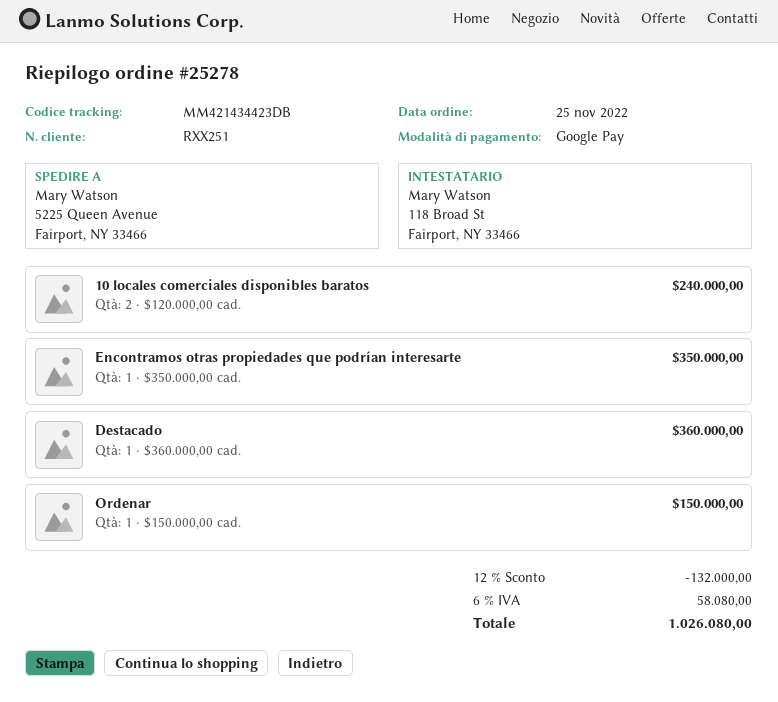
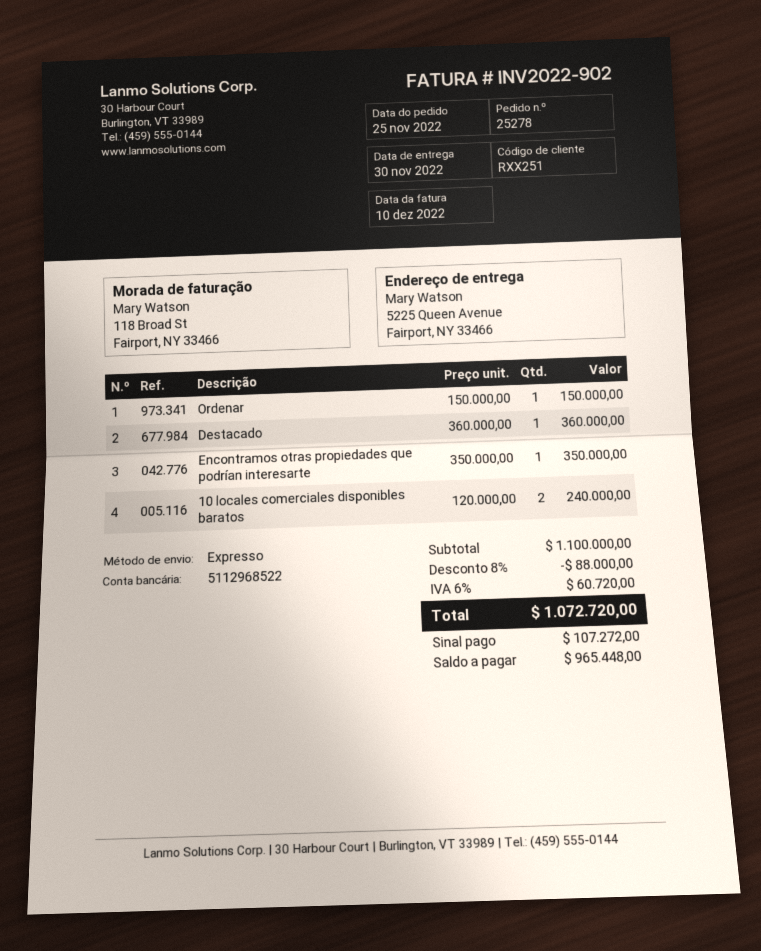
discount: 12% = 132000.00 -> 8% = 88000.00
tax: 6% = 58080.00 -> 6% = 60720.00
total: 1026080.00 -> 1072720.00

